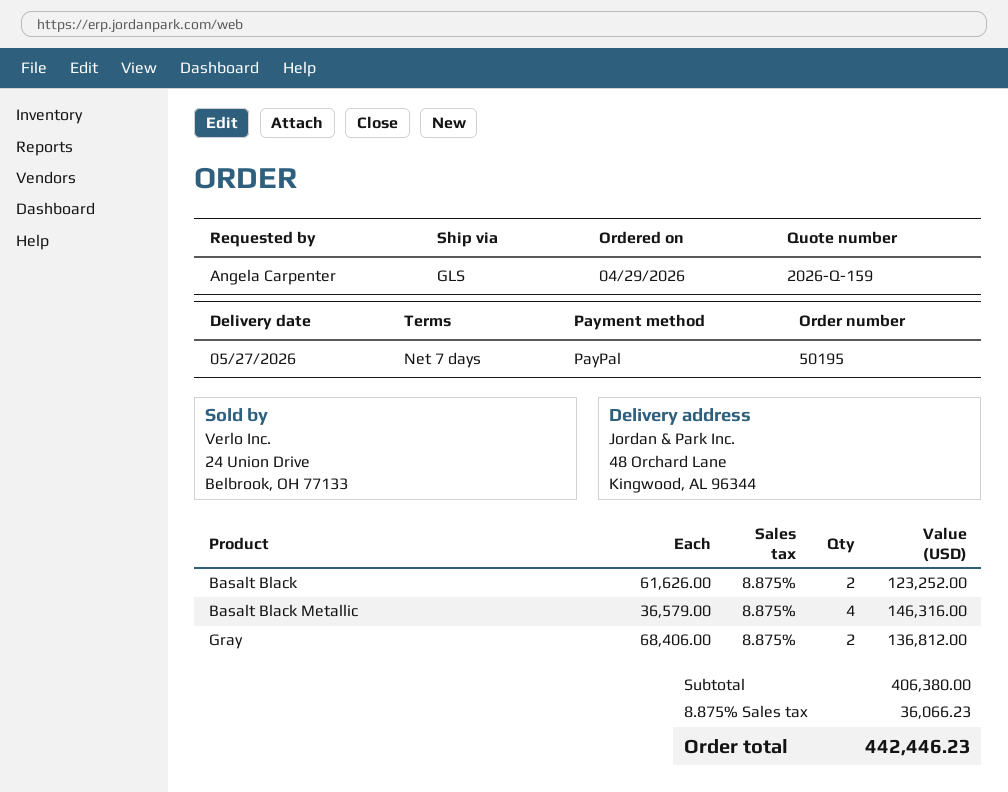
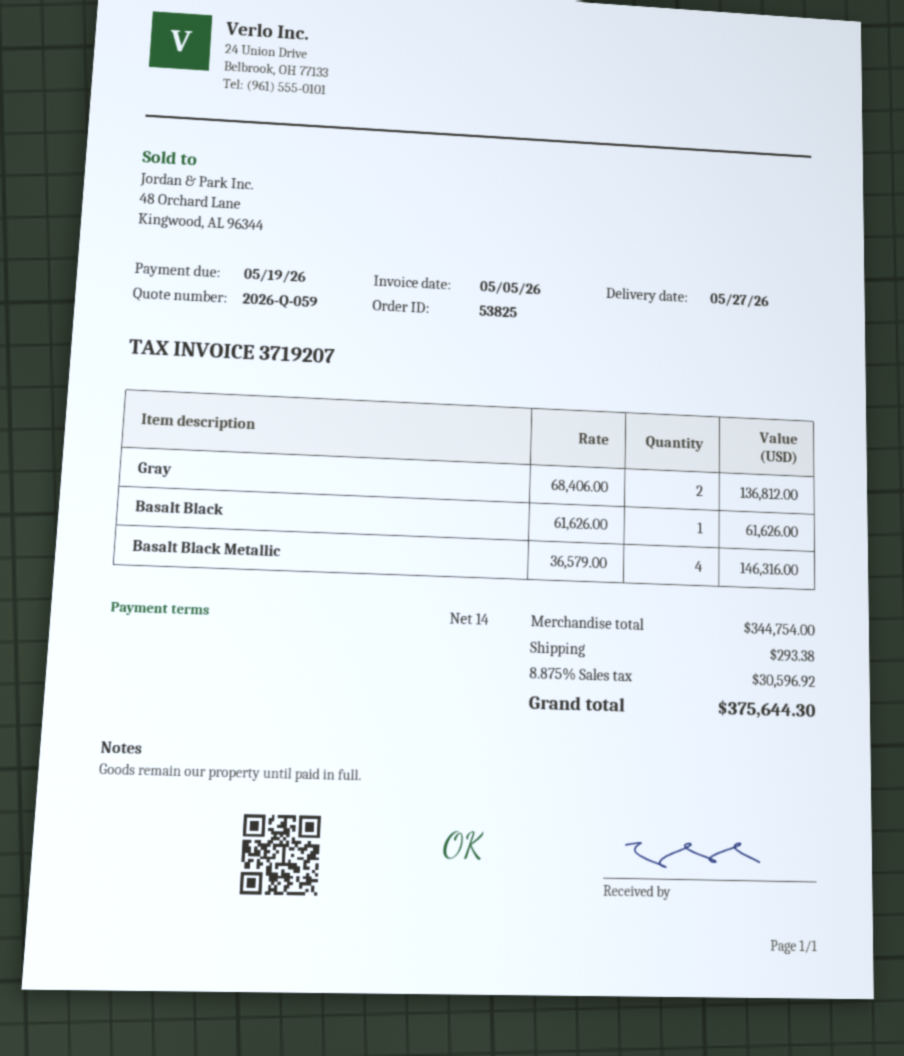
quote number: 2026-Q-159 -> 2026-Q-059
order number: 50195 -> 53825
payment terms: 7 days -> 14 days
Basalt Black: 2 x 61626.00 = 123252.00 -> 1 x 61626.00 = 61626.00
subtotal: 406380.00 -> 344754.00
shipping: none -> 293.38
tax: 8.875% = 36066.23 -> 8.875% = 30596.92
total: 442446.23 -> 375644.30

